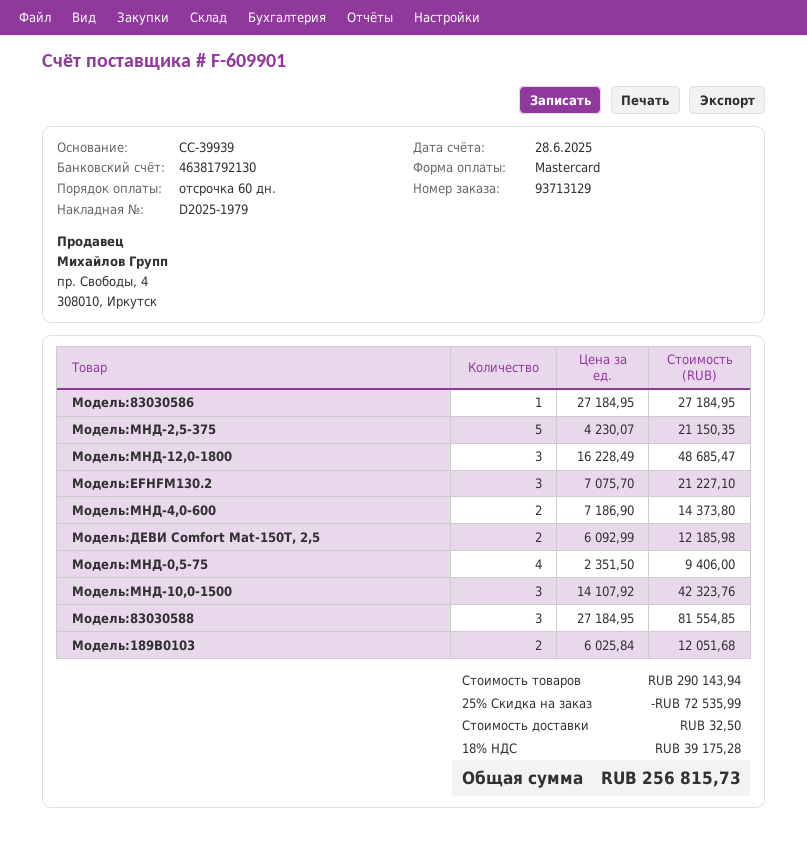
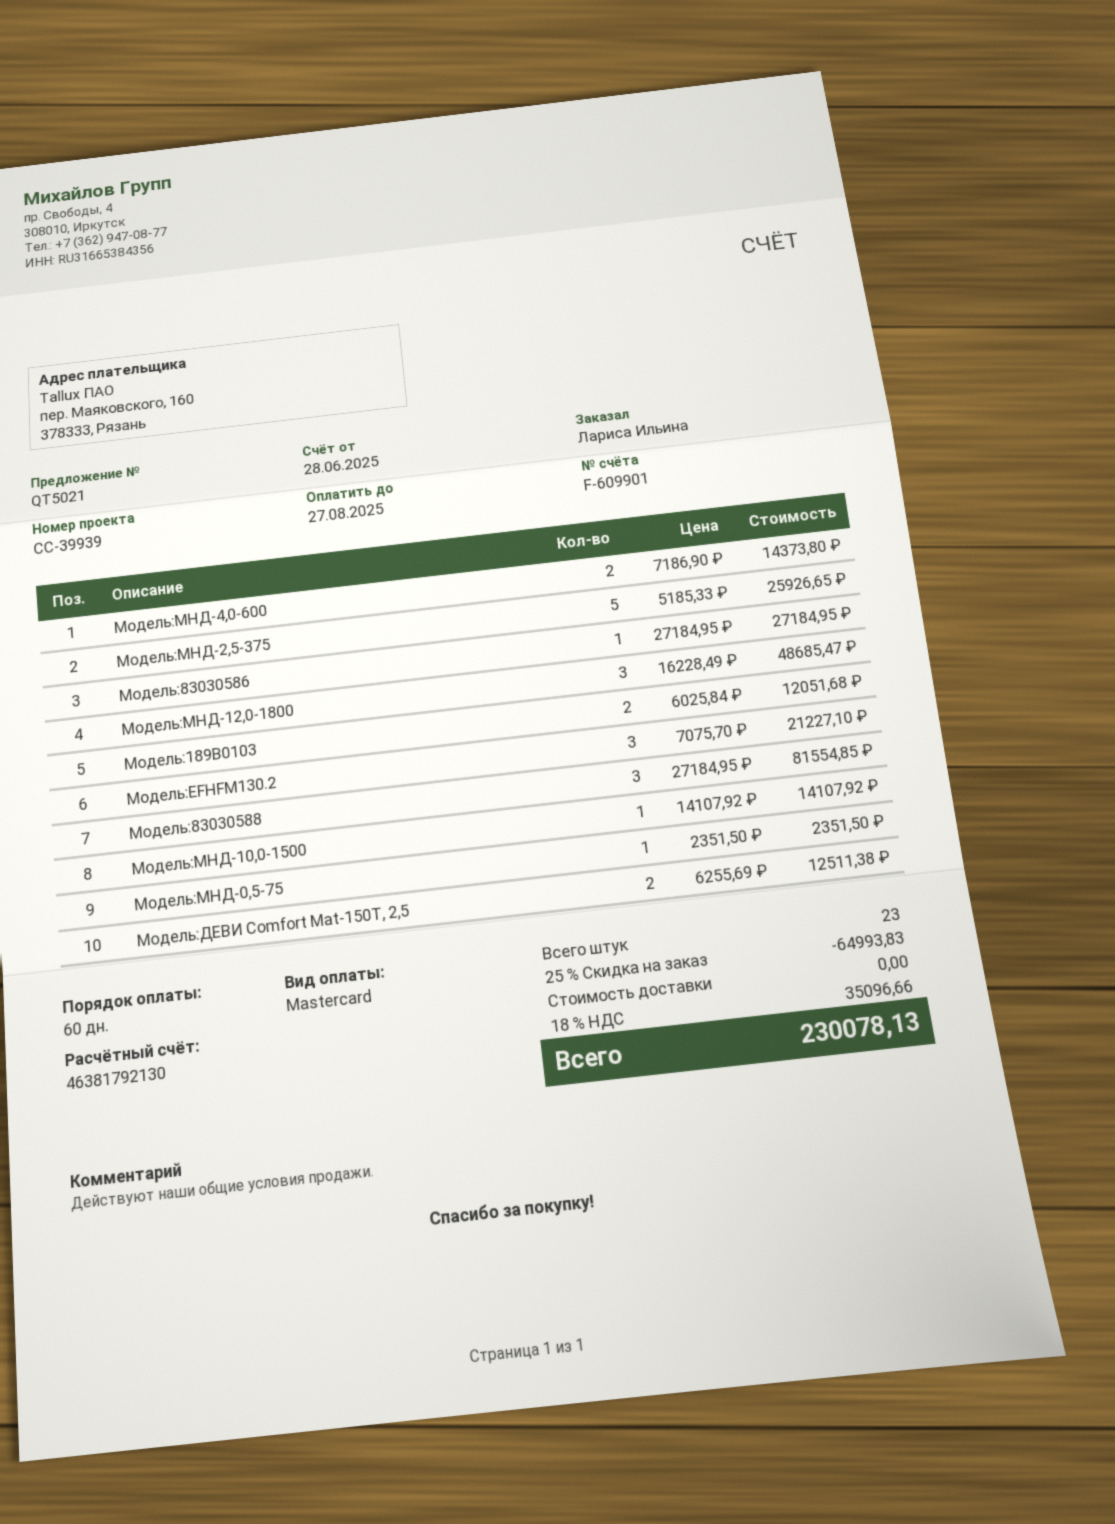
Модель:МНД-2,5-375: 5 x 4230.07 = 21150.35 -> 5 x 5185.33 = 25926.65
Модель:ДЕВИ Comfort Mat-150T, 2,5: 2 x 6092.99 = 12185.98 -> 2 x 6255.69 = 12511.38
Модель:МНД-0,5-75: 4 x 2351.50 = 9406.00 -> 1 x 2351.50 = 2351.50
Модель:МНД-10,0-1500: 3 x 14107.92 = 42323.76 -> 1 x 14107.92 = 14107.92
discount: 25% = 72535.99 -> 25% = 64993.83
shipping: 32.50 -> 0.00
tax: 18% = 39175.28 -> 18% = 35096.66
total: 256815.73 -> 230078.13

